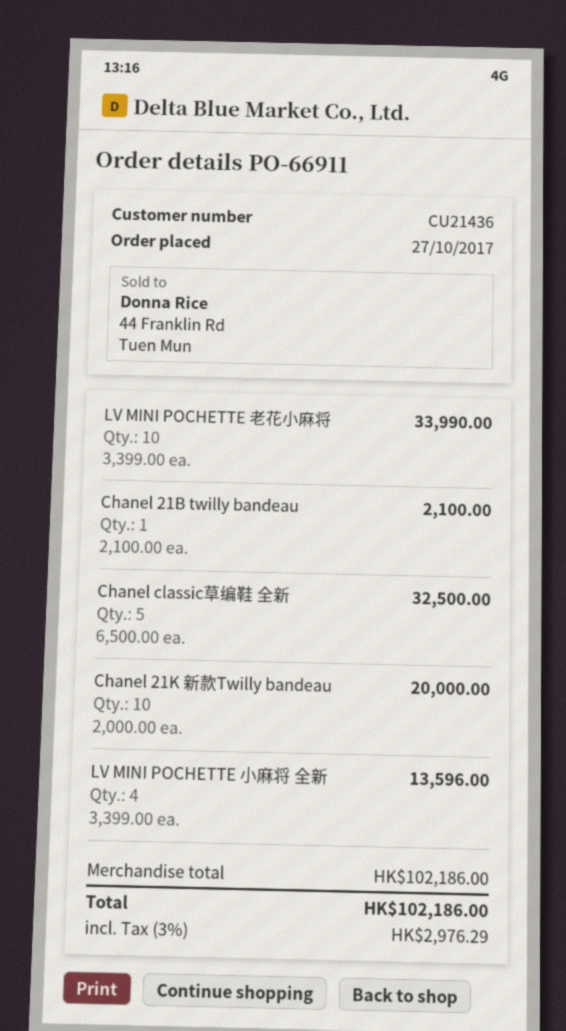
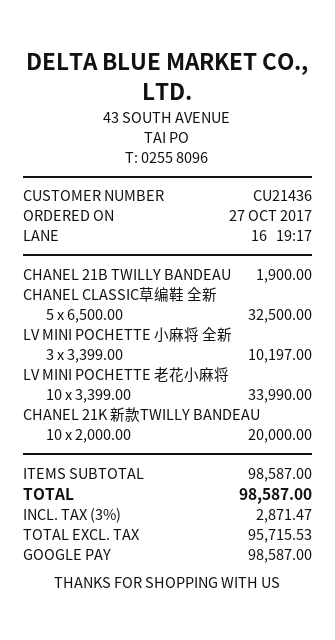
Chanel 21B twilly bandeau: 1 x 2100.00 = 2100.00 -> 1 x 1900.00 = 1900.00
LV MINI POCHETTE 小麻将 全新: 4 x 3399.00 = 13596.00 -> 3 x 3399.00 = 10197.00
subtotal: 102186.00 -> 98587.00
tax: 3% = 2976.29 -> 3% = 2871.47
total: 102186.00 -> 98587.00

